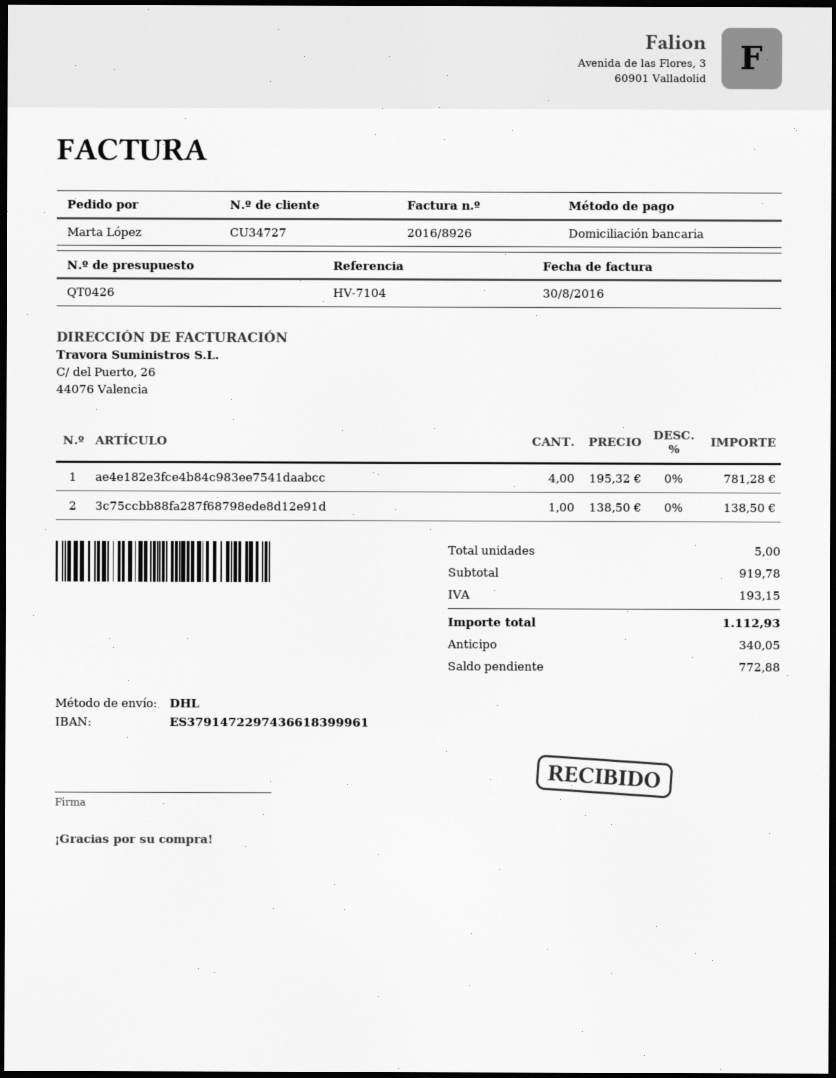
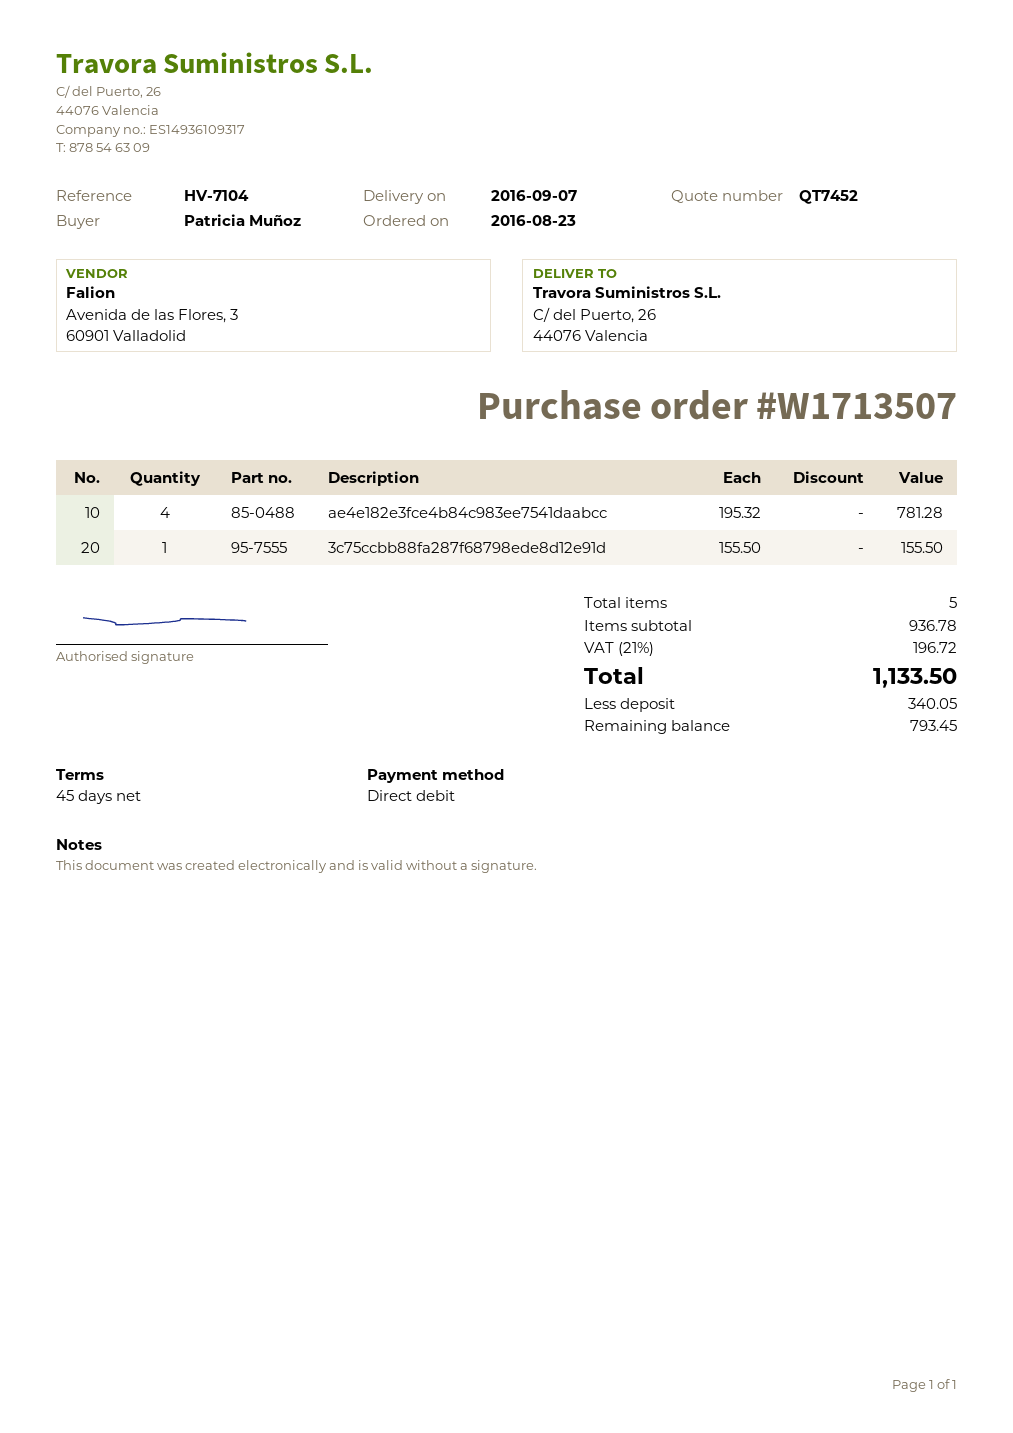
quote number: QT0426 -> QT7452
ordered by: Marta López -> Patricia Muñoz
3c75ccbb88fa287f68798ede8d12e91d: 1 x 138.50 = 138.50 -> 1 x 155.50 = 155.50
subtotal: 919.78 -> 936.78
tax: 193.15 -> 196.72
total: 1112.93 -> 1133.50
balance: 772.88 -> 793.45

